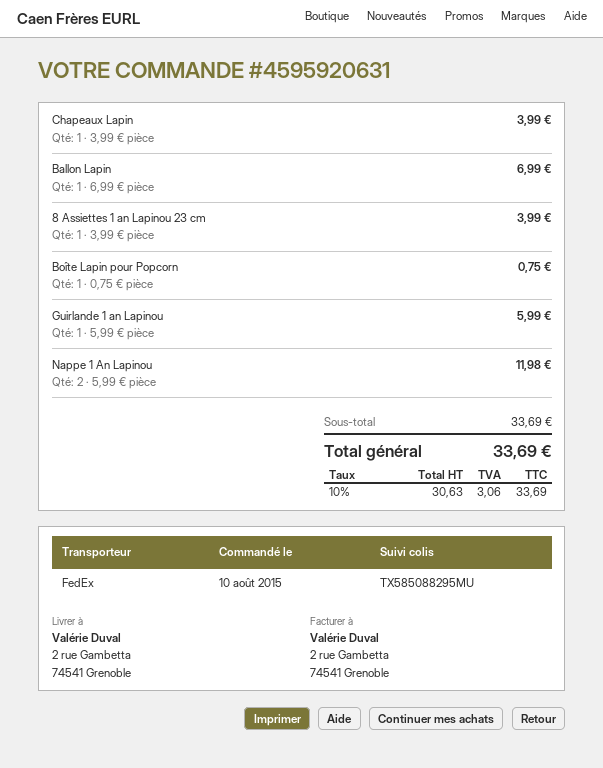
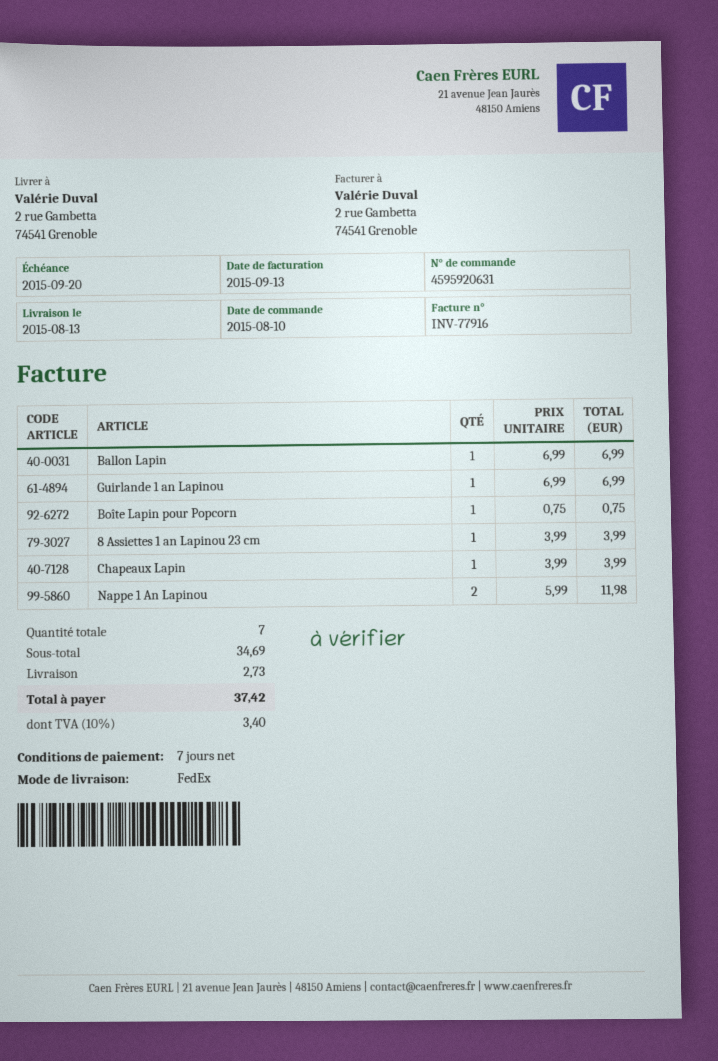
Guirlande 1 an Lapinou: 1 x 5.99 = 5.99 -> 1 x 6.99 = 6.99
subtotal: 33.69 -> 34.69
shipping: none -> 2.73
tax: 10% = 3.06 -> 10% = 3.40
total: 33.69 -> 37.42

